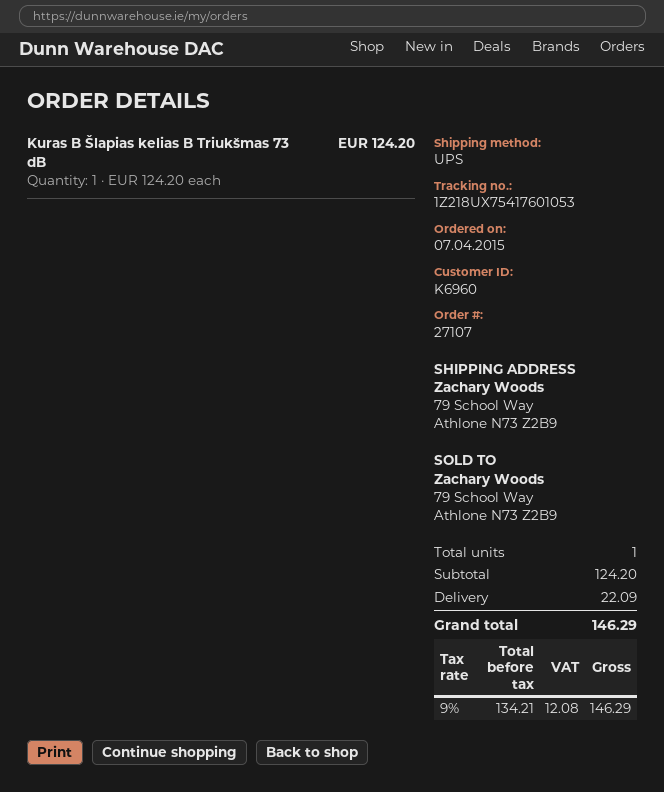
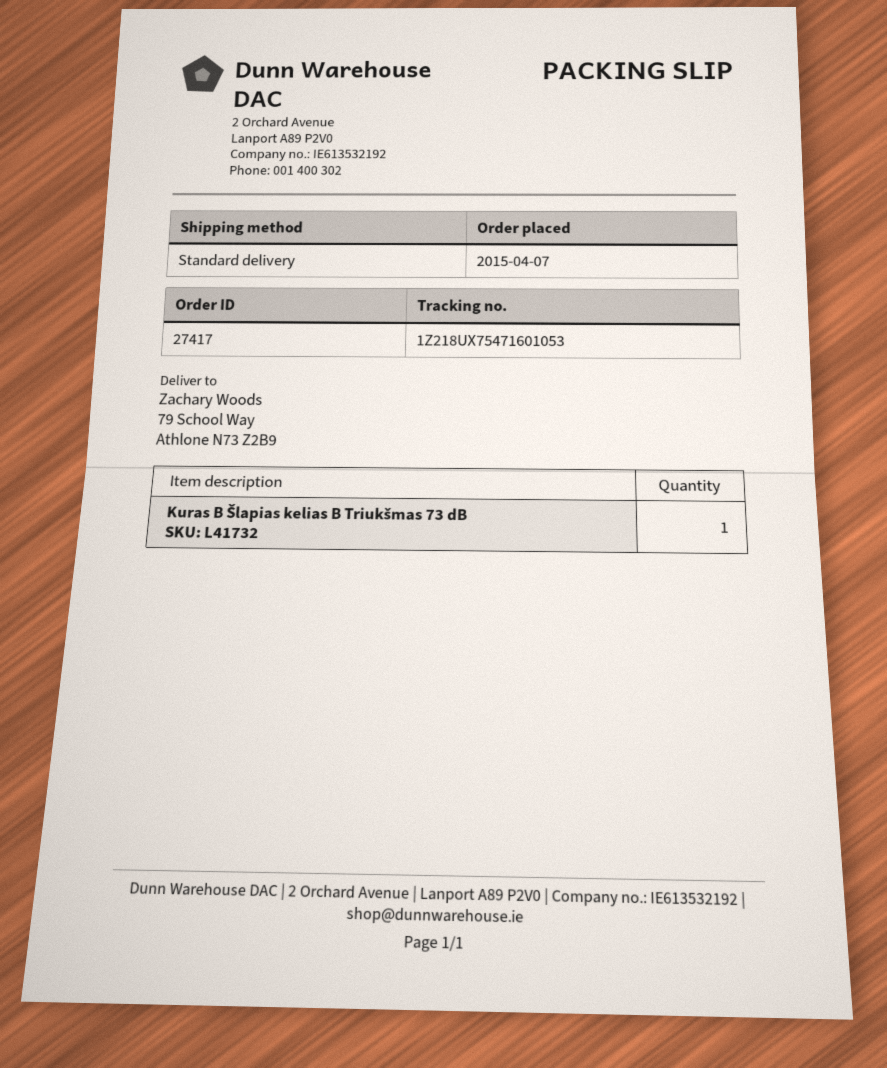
order number: 27107 -> 27417
shipping method: UPS -> standard
tracking number: 1Z218UX75417601053 -> 1Z218UX75471601053

